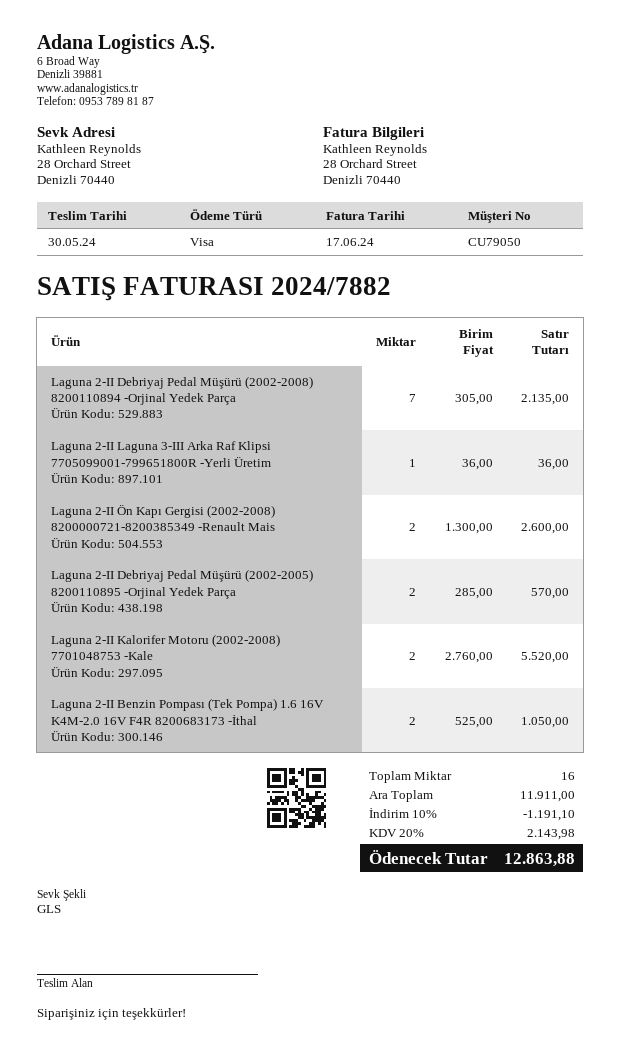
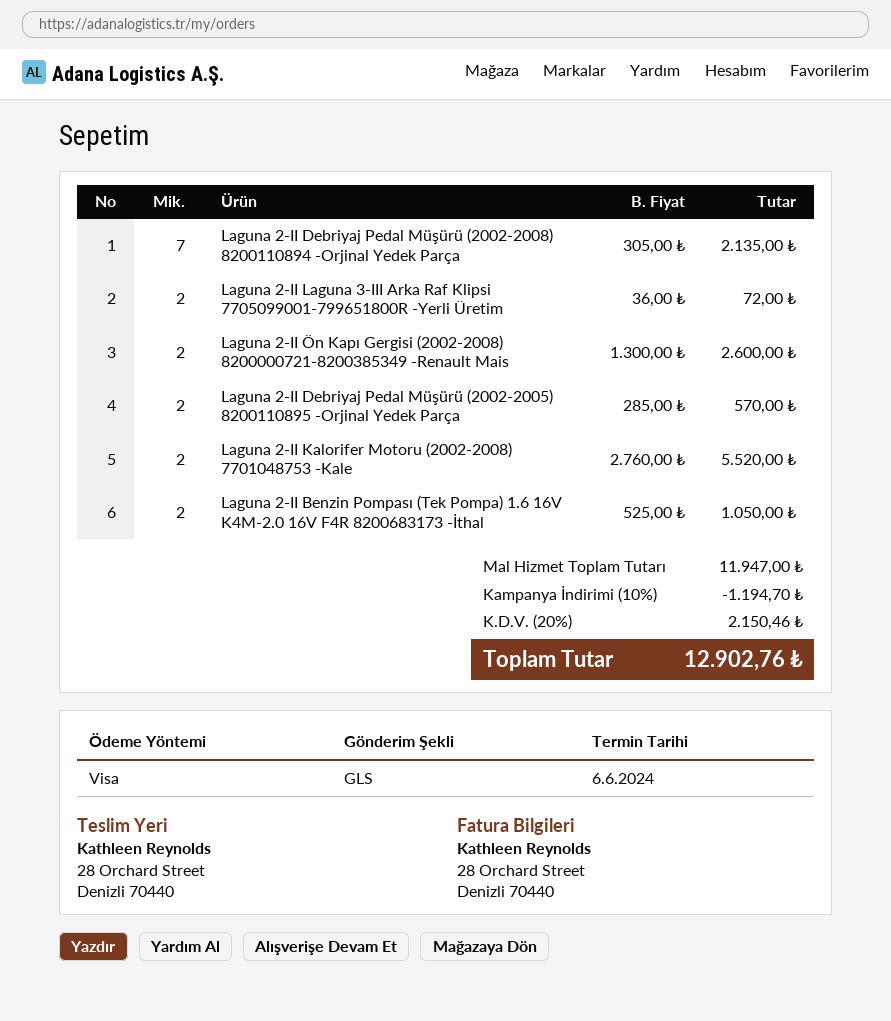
delivery date: 2024-05-30 -> 2024-06-06
Laguna 2-II Laguna 3-III Arka Raf Klipsi 7705099001-799651800R -Yerli Üretim: 1 x 36.00 = 36.00 -> 2 x 36.00 = 72.00
subtotal: 11911.00 -> 11947.00
discount: 10% = 1191.10 -> 10% = 1194.70
tax: 20% = 2143.98 -> 20% = 2150.46
total: 12863.88 -> 12902.76

